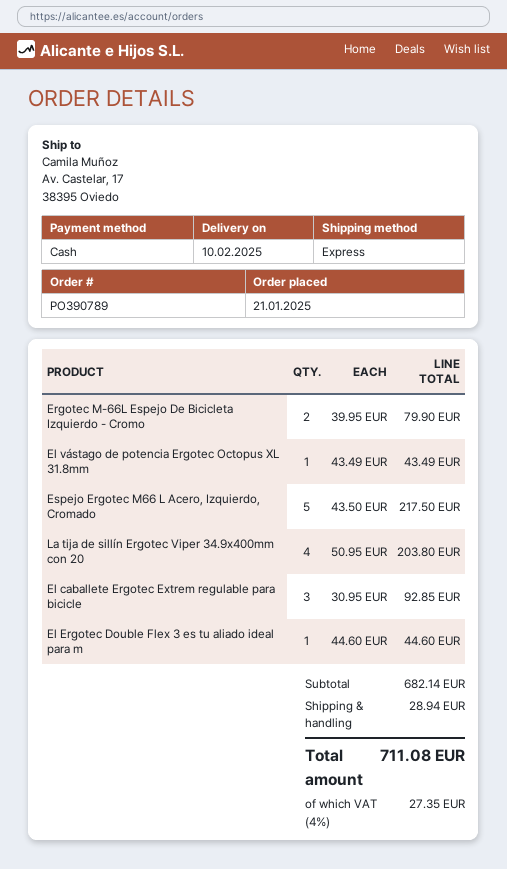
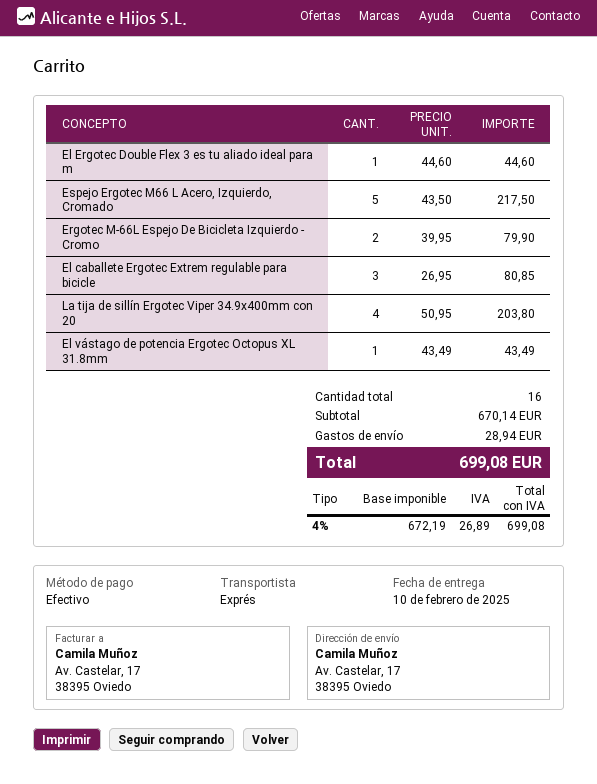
El caballete Ergotec Extrem regulable para bicicle: 3 x 30.95 = 92.85 -> 3 x 26.95 = 80.85
subtotal: 682.14 -> 670.14
tax: 4% = 27.35 -> 4% = 26.89
total: 711.08 -> 699.08

